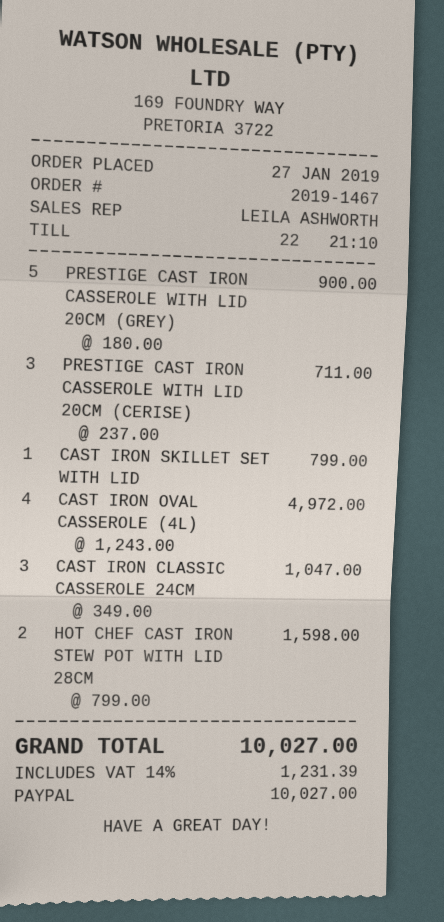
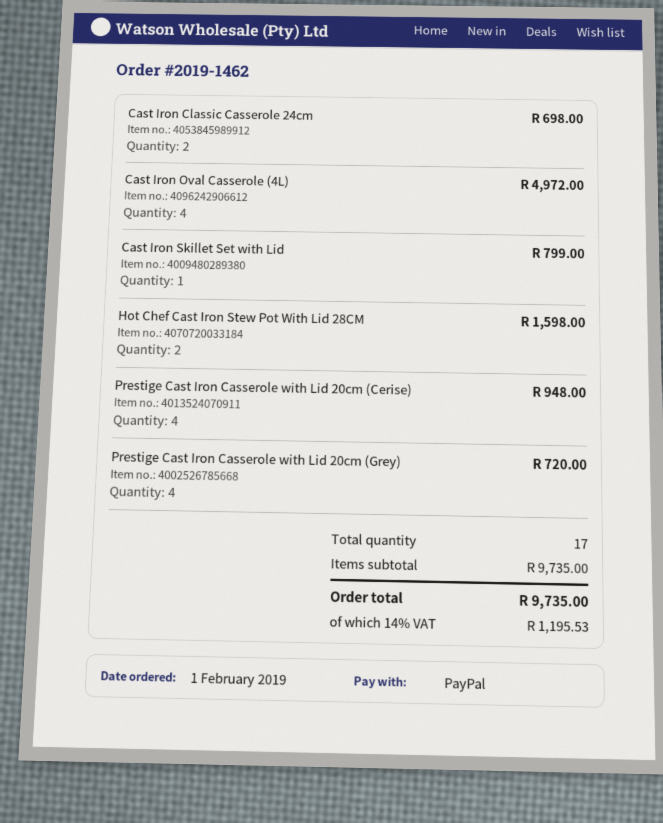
order number: 2019-1467 -> 2019-1462
order date: 2019-01-27 -> 2019-02-01
PRESTIGE CAST IRON CASSEROLE WITH LID 20CM (GREY): 5 for 900.00 -> 4 for 720.00
PRESTIGE CAST IRON CASSEROLE WITH LID 20CM (CERISE): 3 for 711.00 -> 4 for 948.00
CAST IRON CLASSIC CASSEROLE 24CM: 3 for 1047.00 -> 2 for 698.00
tax: 14% = 1231.39 -> 14% = 1195.53
total: 10027.00 -> 9735.00

